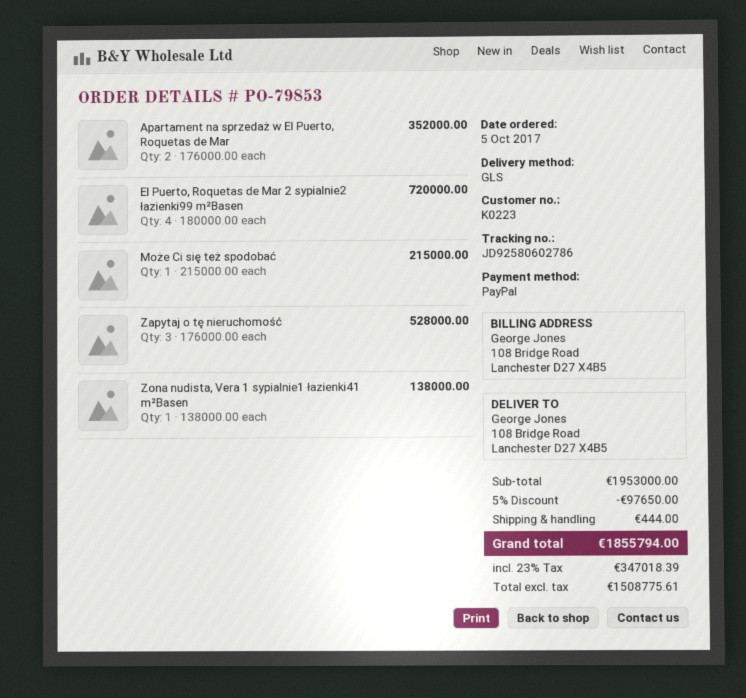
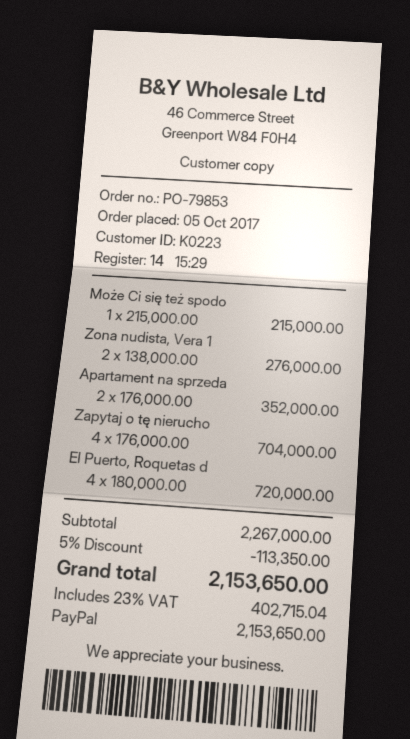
Zapytaj o tę nieruchomość: 3 x 176000.00 = 528000.00 -> 4 x 176000.00 = 704000.00
Zona nudista, Vera 1 sypialnie1 łazienki41 m²Basen: 1 x 138000.00 = 138000.00 -> 2 x 138000.00 = 276000.00
subtotal: 1953000.00 -> 2267000.00
discount: 5% = 97650.00 -> 5% = 113350.00
shipping: 444.00 -> none
tax: 23% = 347018.39 -> 23% = 402715.04
total: 1855794.00 -> 2153650.00

